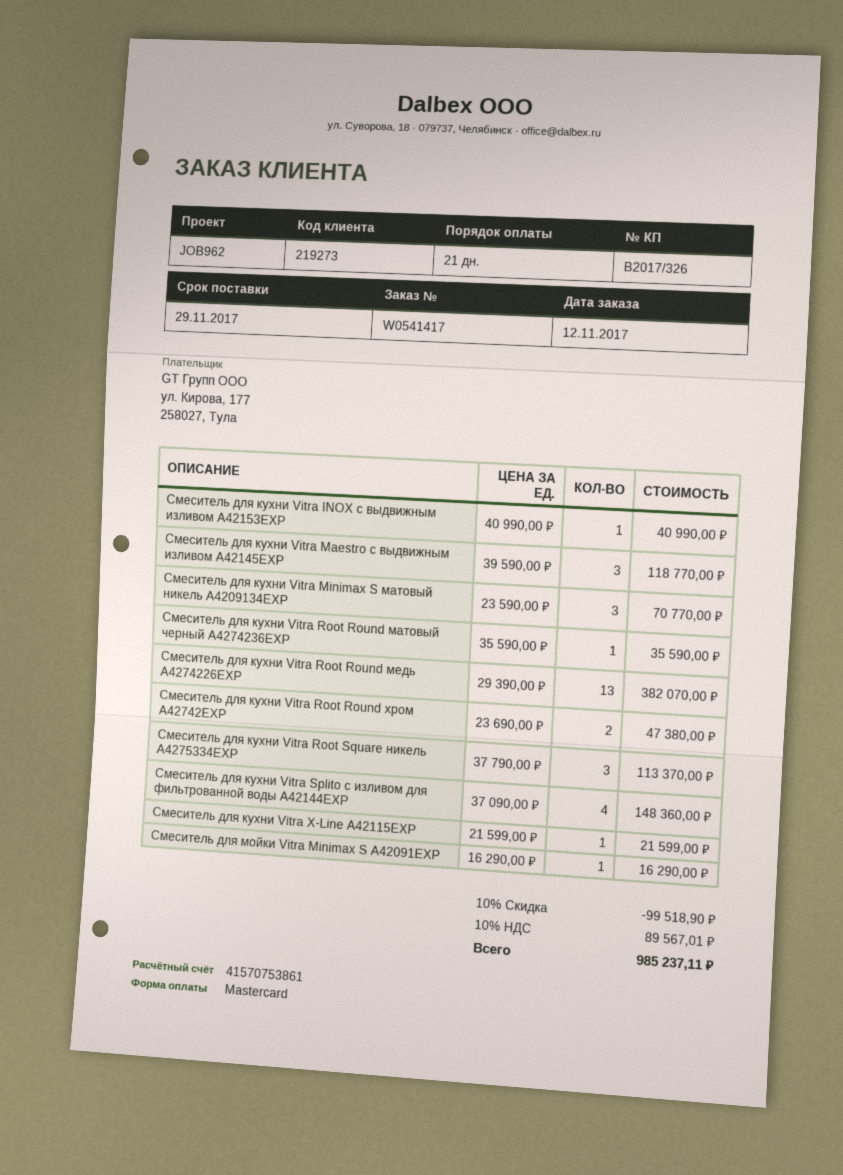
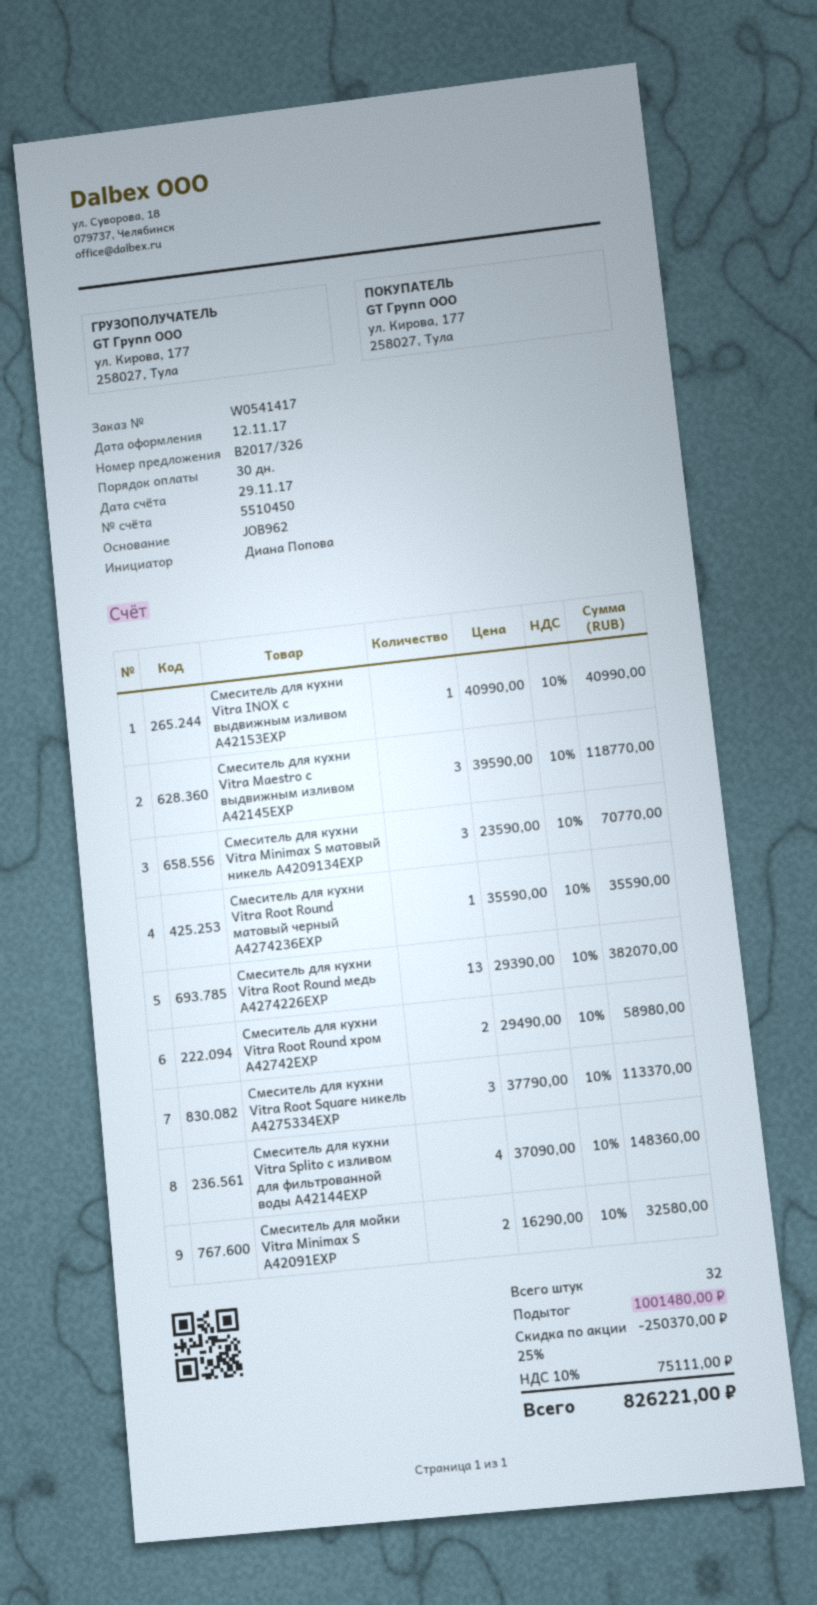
payment terms: 21 days -> 30 days
Смеситель для кухни Vitra Root Round хром A42742EXP: 2 x 23690.00 = 47380.00 -> 2 x 29490.00 = 58980.00
Смеситель для кухни Vitra X-Line A42115EXP: 1 x 21599.00 = 21599.00 -> none
Смеситель для мойки Vitra Minimax S A42091EXP: 1 x 16290.00 = 16290.00 -> 2 x 16290.00 = 32580.00
discount: 10% = 99518.90 -> 25% = 250370.00
tax: 10% = 89567.01 -> 10% = 75111.00
total: 985237.11 -> 826221.00

